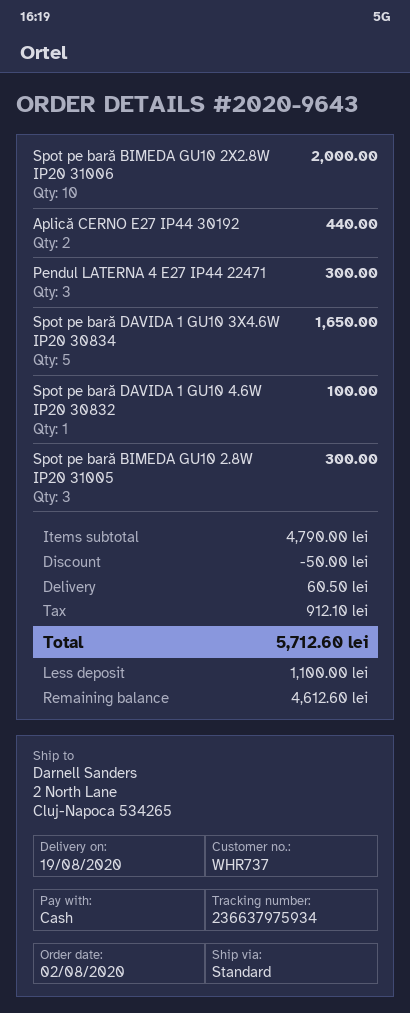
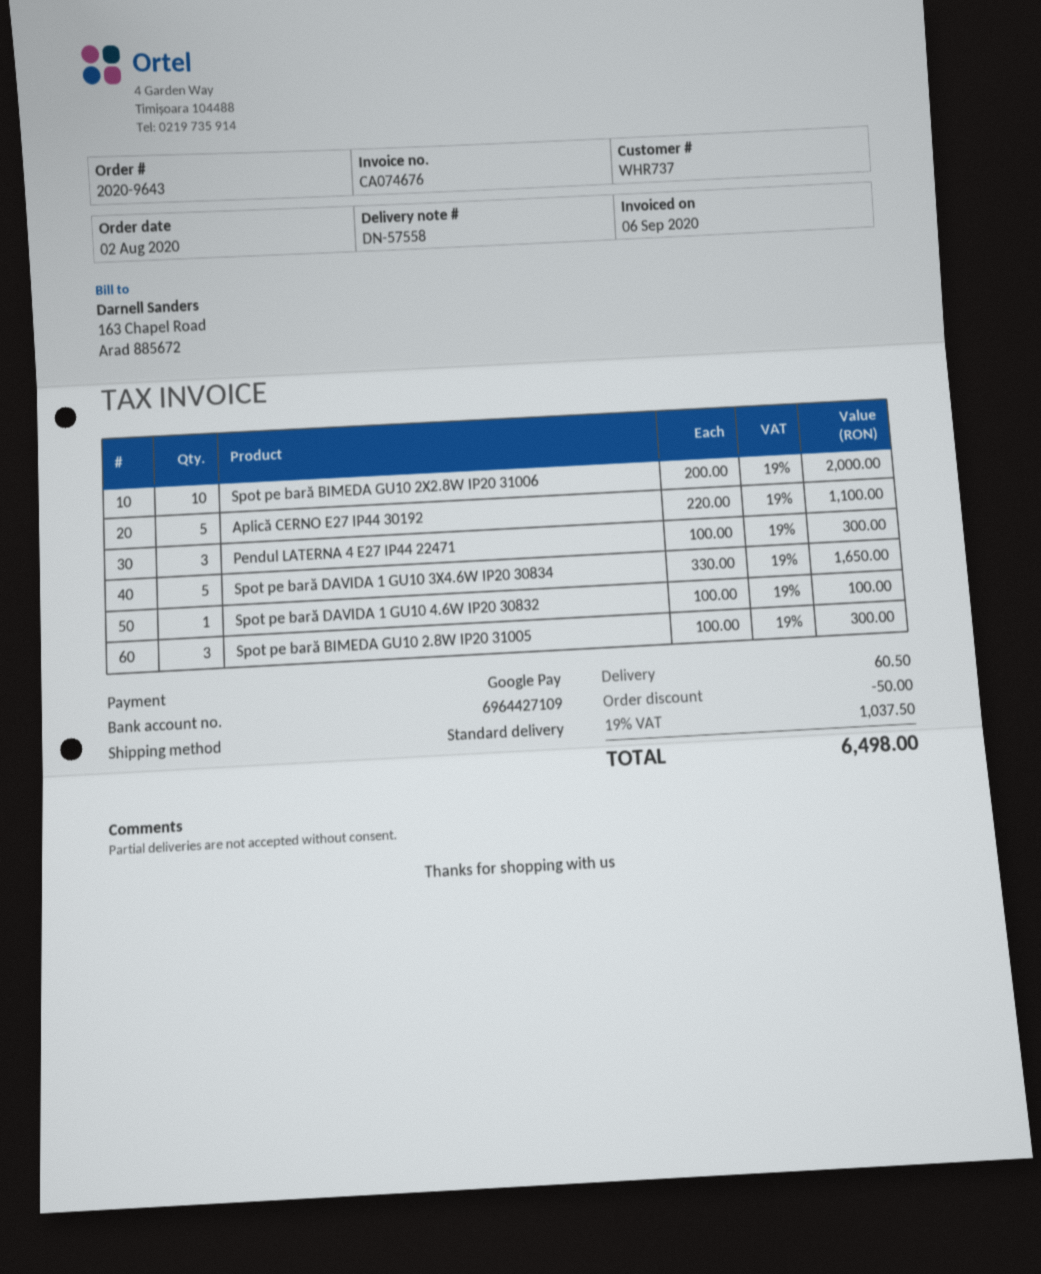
payment method: cash -> Google Pay
Aplică CERNO E27 IP44 30192: 2 for 440.00 -> 5 for 1100.00
tax: 912.10 -> 1037.50
total: 5712.60 -> 6498.00

